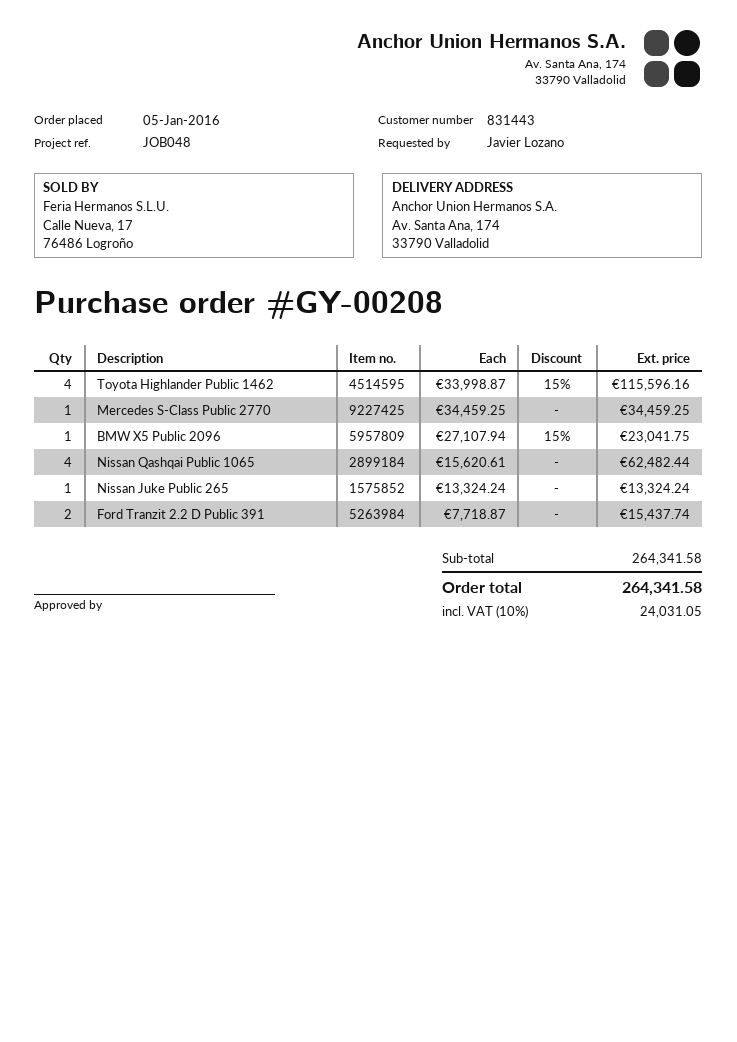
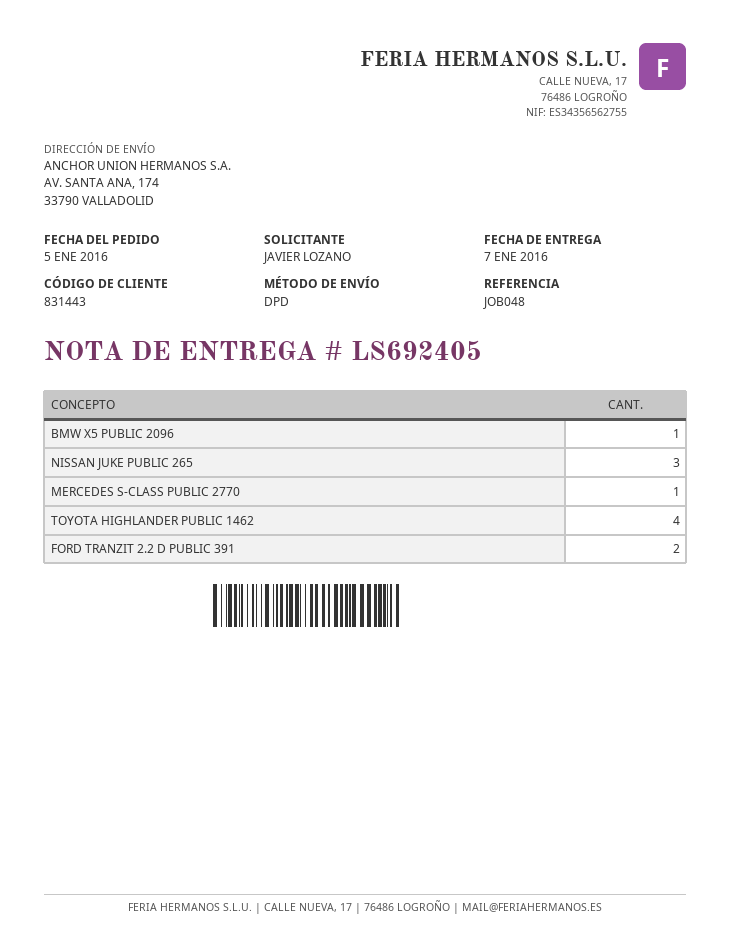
Nissan Qashqai Public 1065: 4 -> none
Nissan Juke Public 265: 1 -> 3

